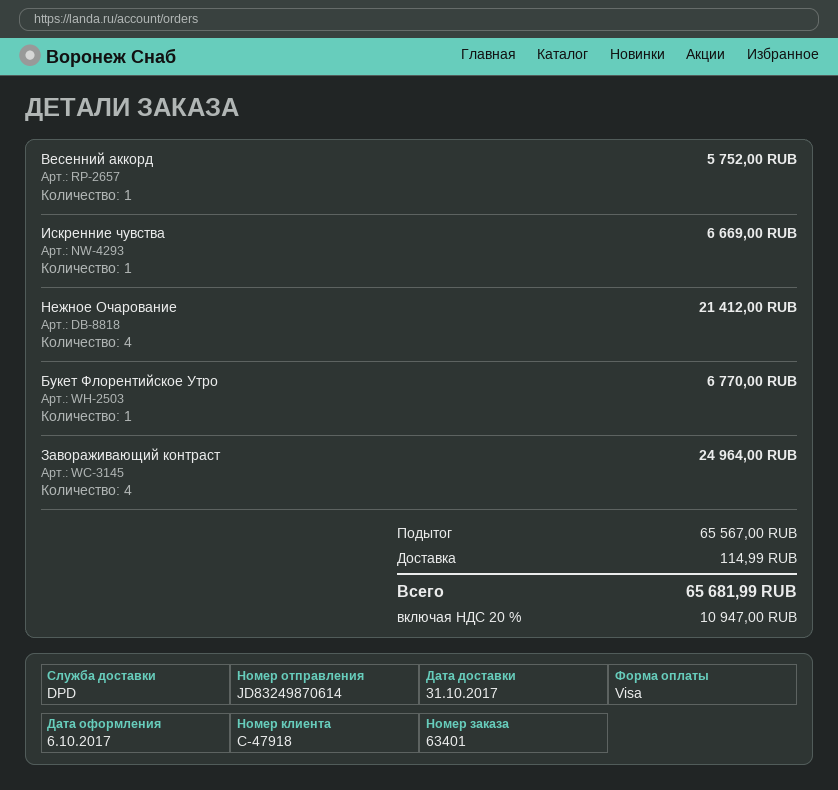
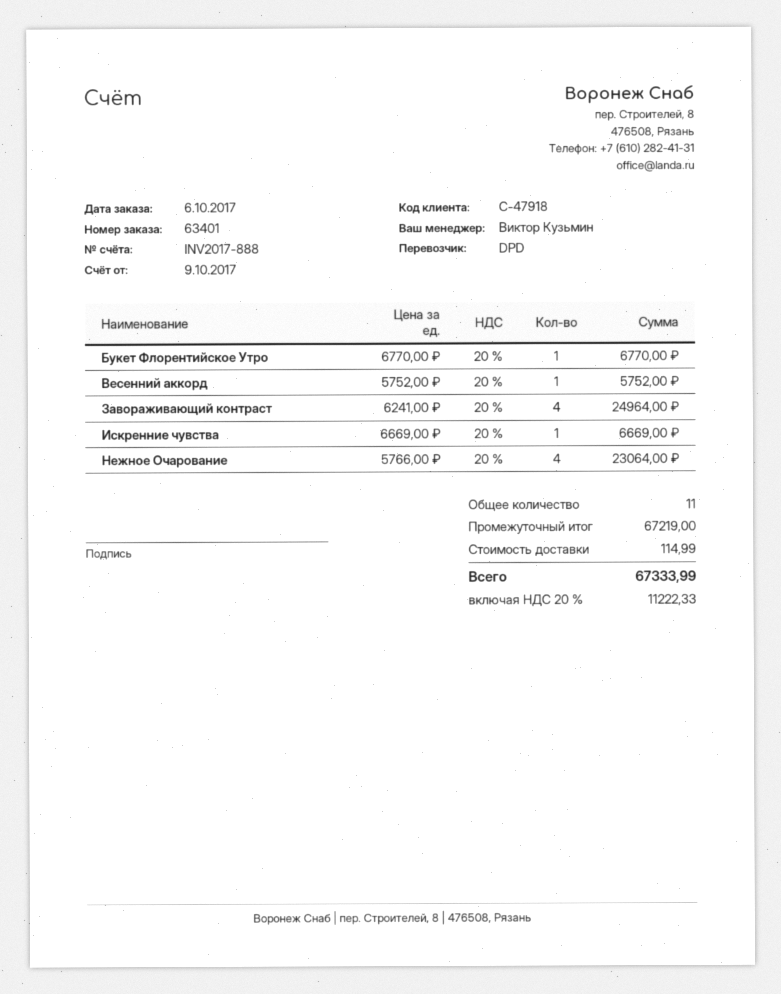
Нежное Очарование: 4 for 21412.00 -> 4 for 23064.00
subtotal: 65567.00 -> 67219.00
tax: 20% = 10947.00 -> 20% = 11222.33
total: 65681.99 -> 67333.99

